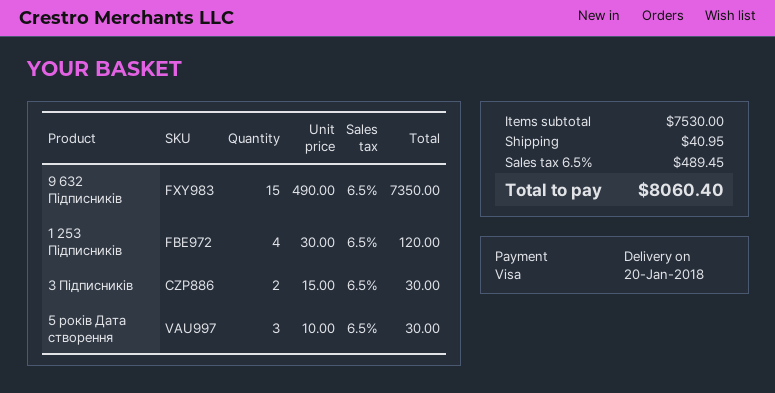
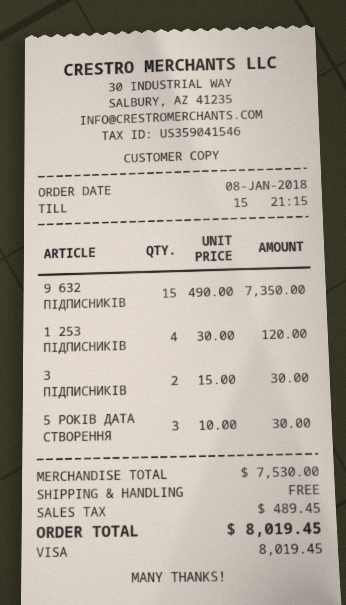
shipping: 40.95 -> 0.00
total: 8060.40 -> 8019.45

